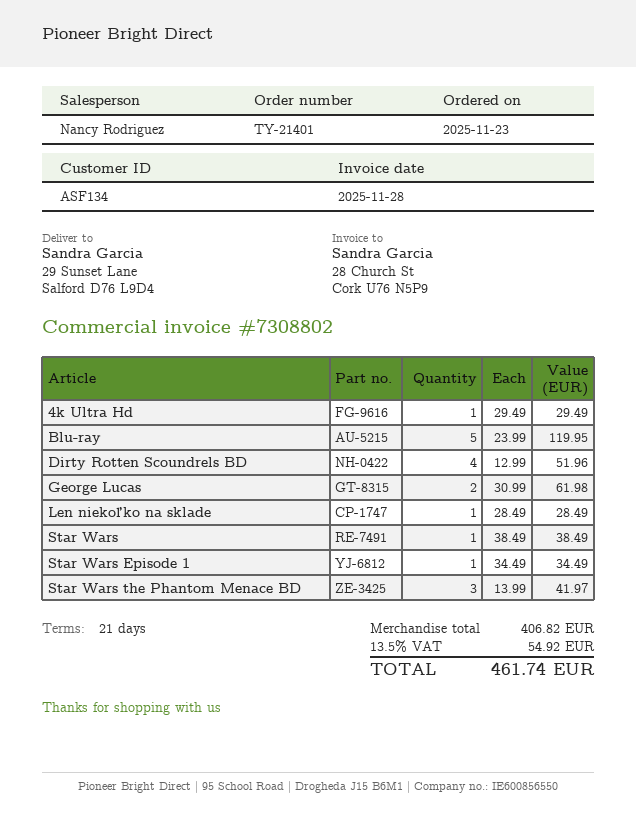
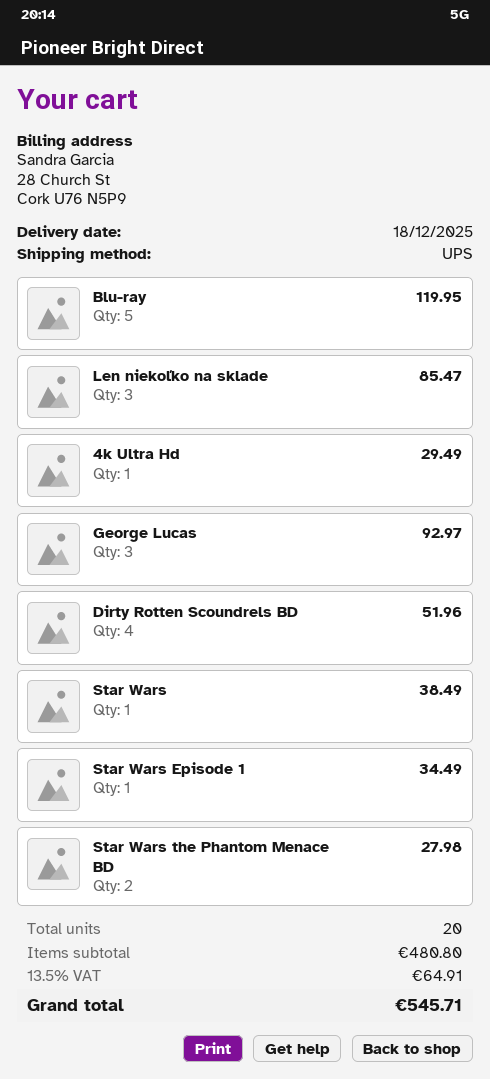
George Lucas: 2 for 61.98 -> 3 for 92.97
Len niekoľko na sklade: 1 for 28.49 -> 3 for 85.47
Star Wars the Phantom Menace BD: 3 for 41.97 -> 2 for 27.98
subtotal: 406.82 -> 480.80
tax: 13.5% = 54.92 -> 13.5% = 64.91
total: 461.74 -> 545.71

